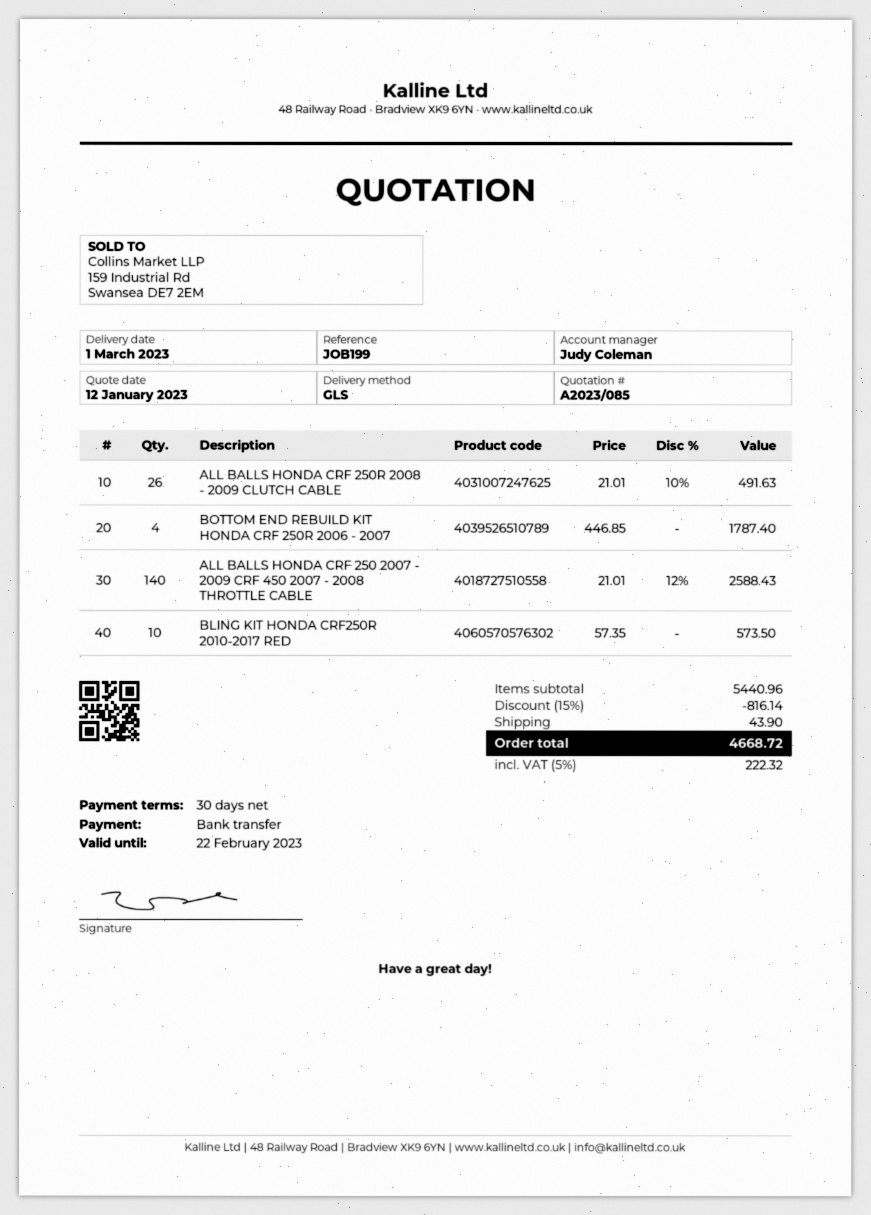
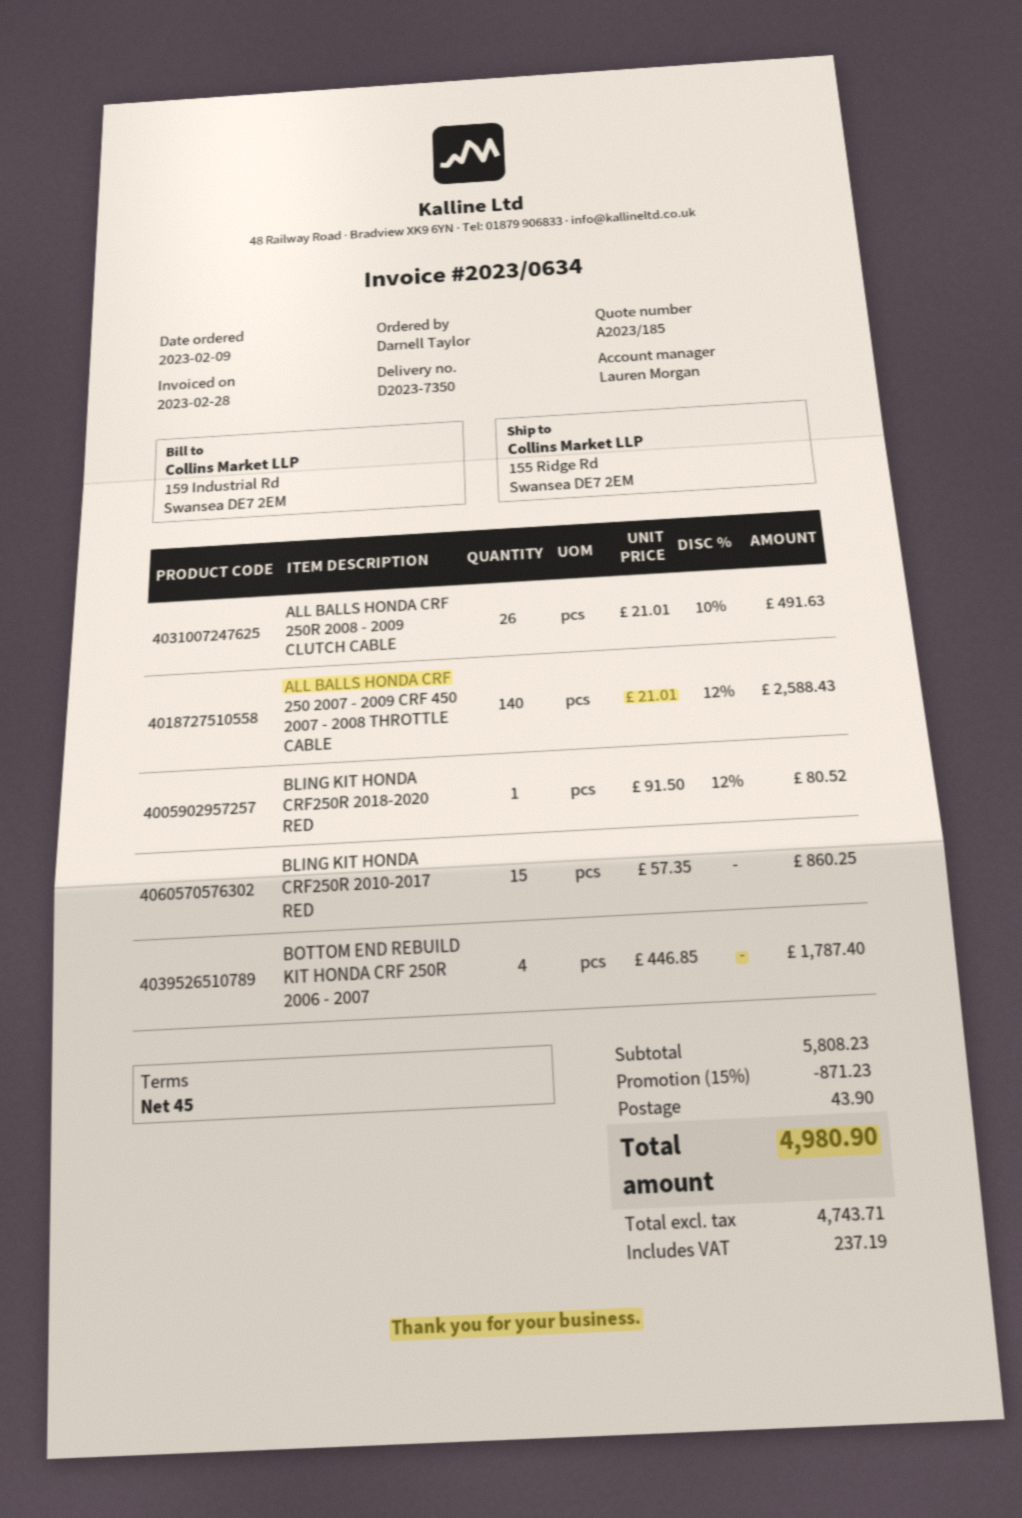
quote number: A2023/085 -> A2023/185
payment terms: 30 days -> 45 days
sales rep: Judy Coleman -> Lauren Morgan
BLING KIT HONDA CRF250R 2010-2017 RED: 10 x 57.35 = 573.50 -> 15 x 57.35 = 860.25
BLING KIT HONDA CRF250R 2018-2020 RED: none -> 1 x 91.50 - 12% = 80.52
subtotal: 5440.96 -> 5808.23
discount: 15% = 816.14 -> 15% = 871.23
tax: 222.32 -> 237.19
total: 4668.72 -> 4980.90

